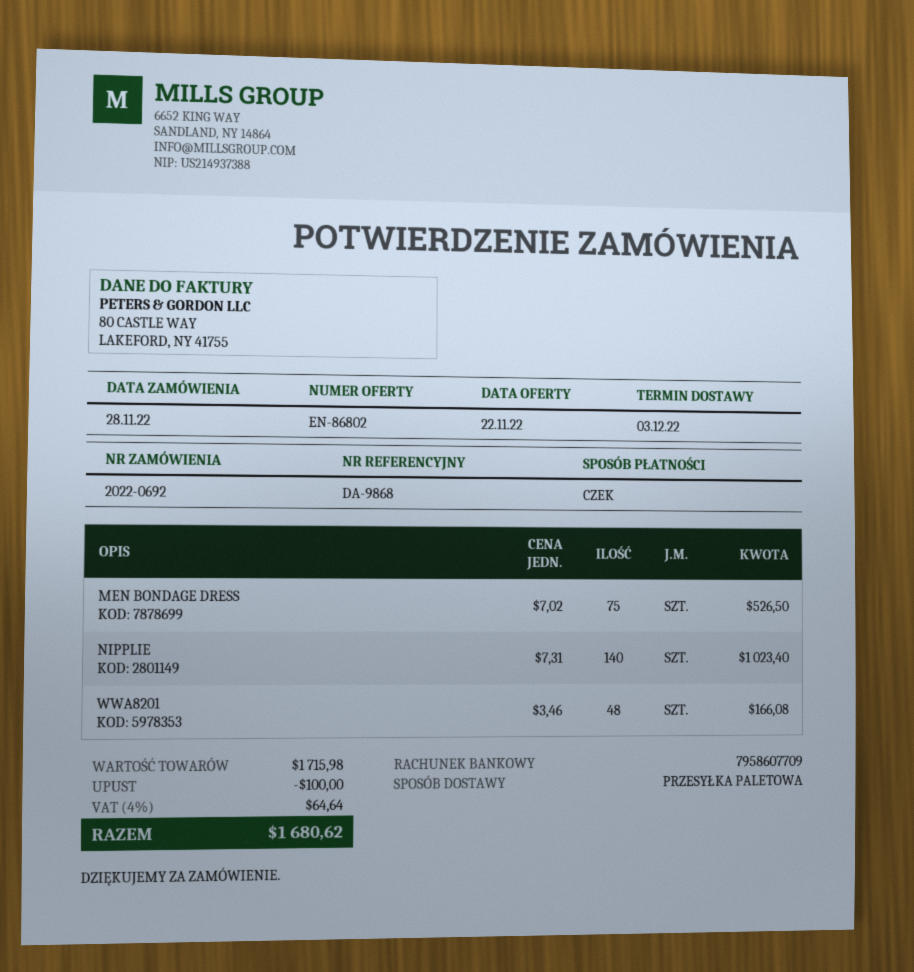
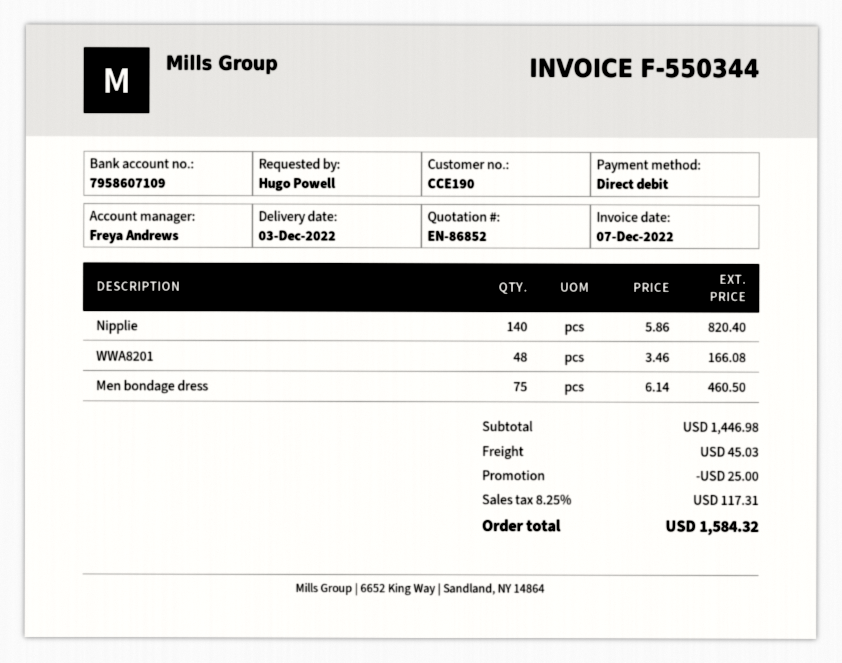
quote number: EN-86802 -> EN-86852
payment method: cheque -> direct debit
bank account: 7958607709 -> 7958607109
MEN BONDAGE DRESS: 75 x 7.02 = 526.50 -> 75 x 6.14 = 460.50
NIPPLIE: 140 x 7.31 = 1023.40 -> 140 x 5.86 = 820.40
subtotal: 1715.98 -> 1446.98
discount: 100.00 -> 25.00
shipping: none -> 45.03
tax: 4% = 64.64 -> 8.25% = 117.31
total: 1680.62 -> 1584.32

